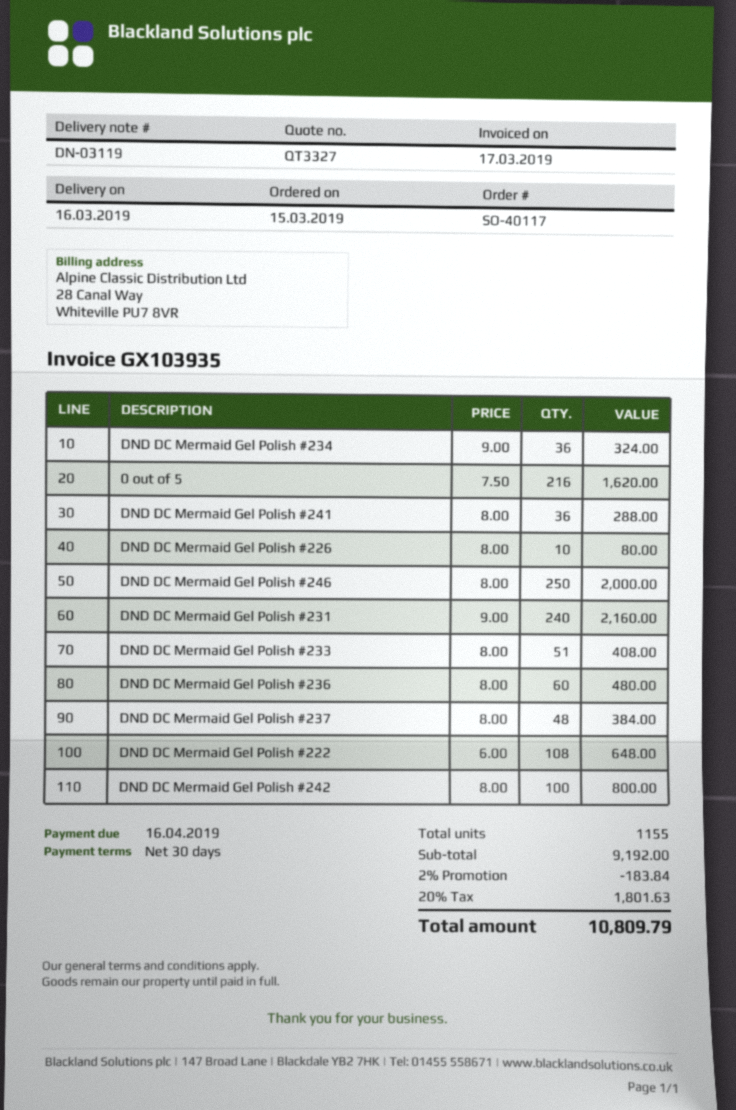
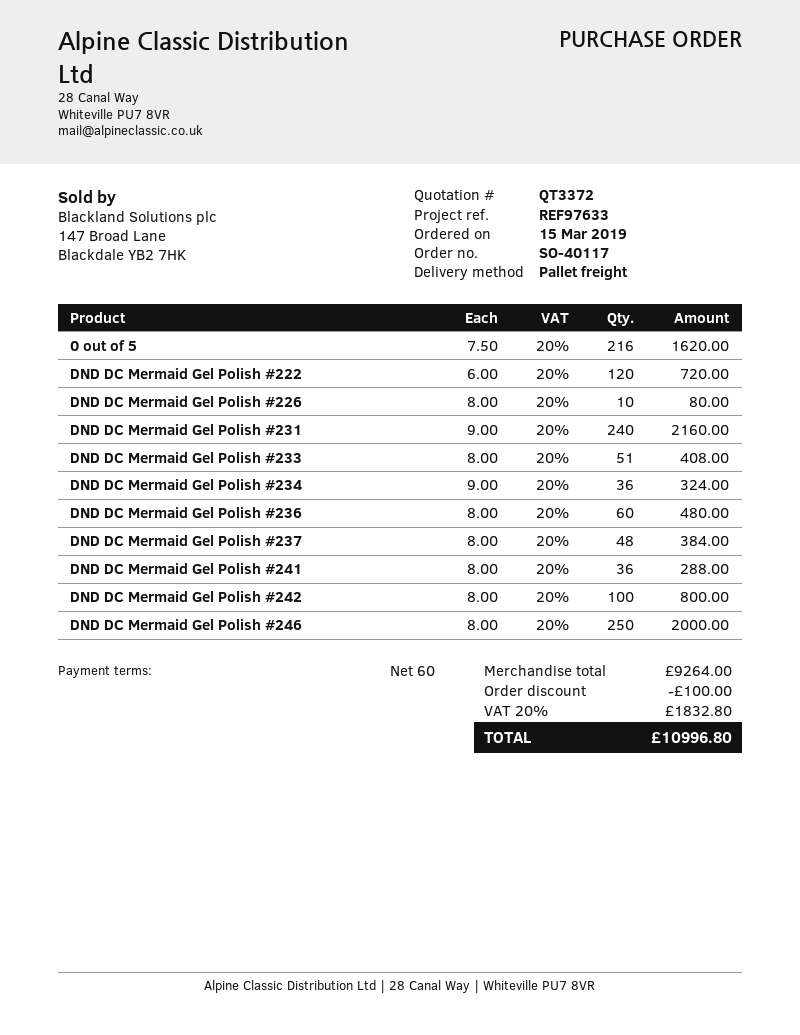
quote number: QT3327 -> QT3372
payment terms: 30 days -> 60 days
DND DC Mermaid Gel Polish #222: 108 x 6.00 = 648.00 -> 120 x 6.00 = 720.00
subtotal: 9192.00 -> 9264.00
discount: 183.84 -> 100.00
tax: 20% = 1801.63 -> 20% = 1832.80
total: 10809.79 -> 10996.80

